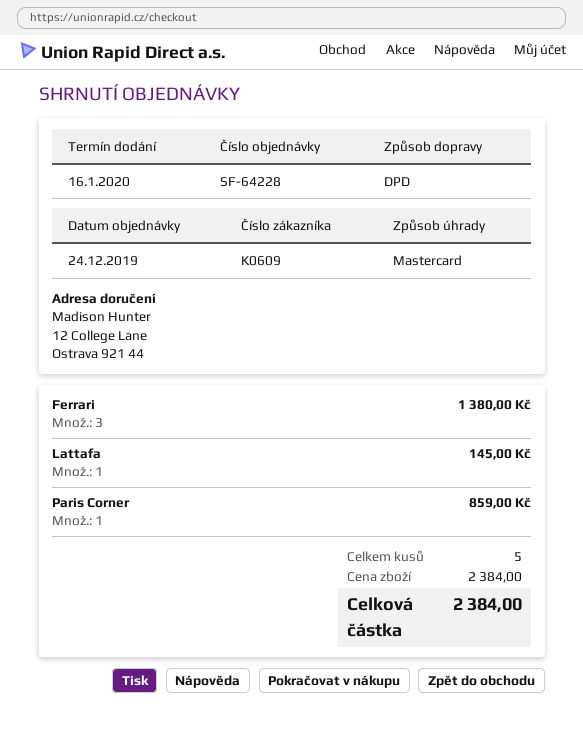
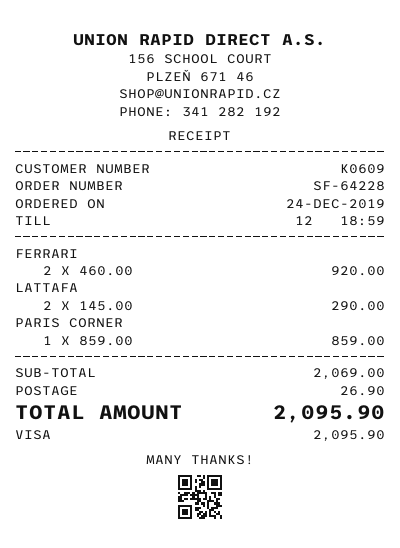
payment method: Mastercard -> Visa
Ferrari: 3 for 1380.00 -> 2 for 920.00
Lattafa: 1 for 145.00 -> 2 for 290.00
subtotal: 2384.00 -> 2069.00
shipping: none -> 26.90
total: 2384.00 -> 2095.90

